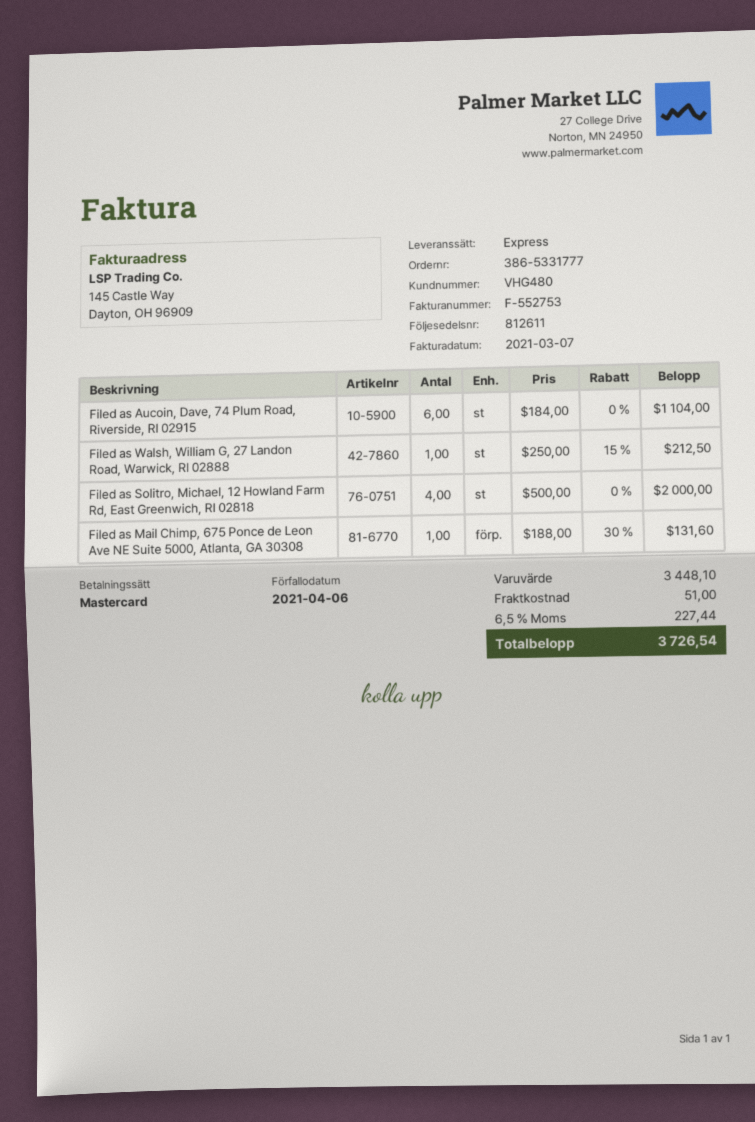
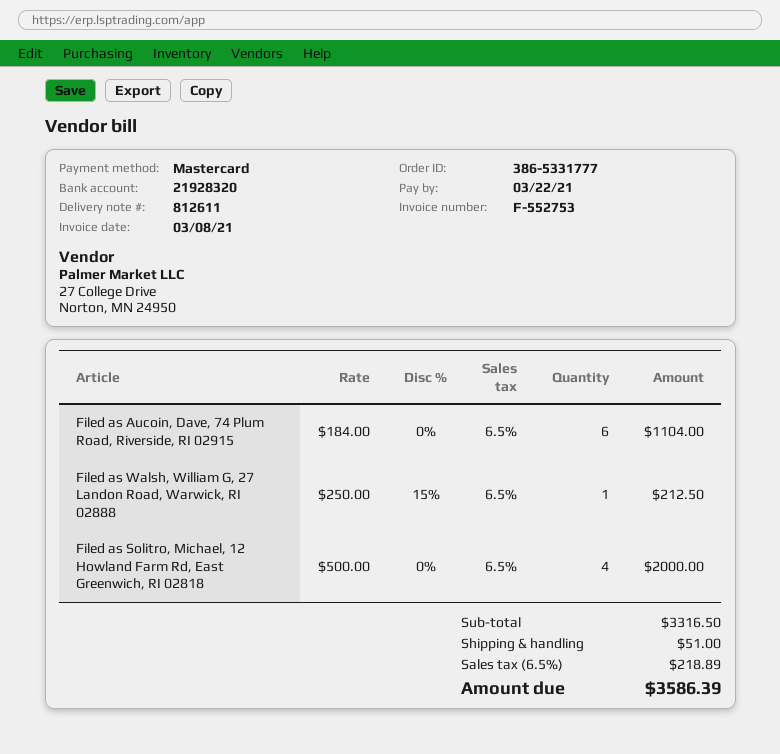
invoice date: 2021-03-07 -> 2021-03-08
due date: 2021-04-06 -> 2021-03-22
Filed as Mail Chimp, 675 Ponce de Leon Ave NE Suite 5000, Atlanta, GA 30308: 1 x 188.00 - 30% = 131.60 -> none
subtotal: 3448.10 -> 3316.50
tax: 6.5% = 227.44 -> 6.5% = 218.89
total: 3726.54 -> 3586.39

